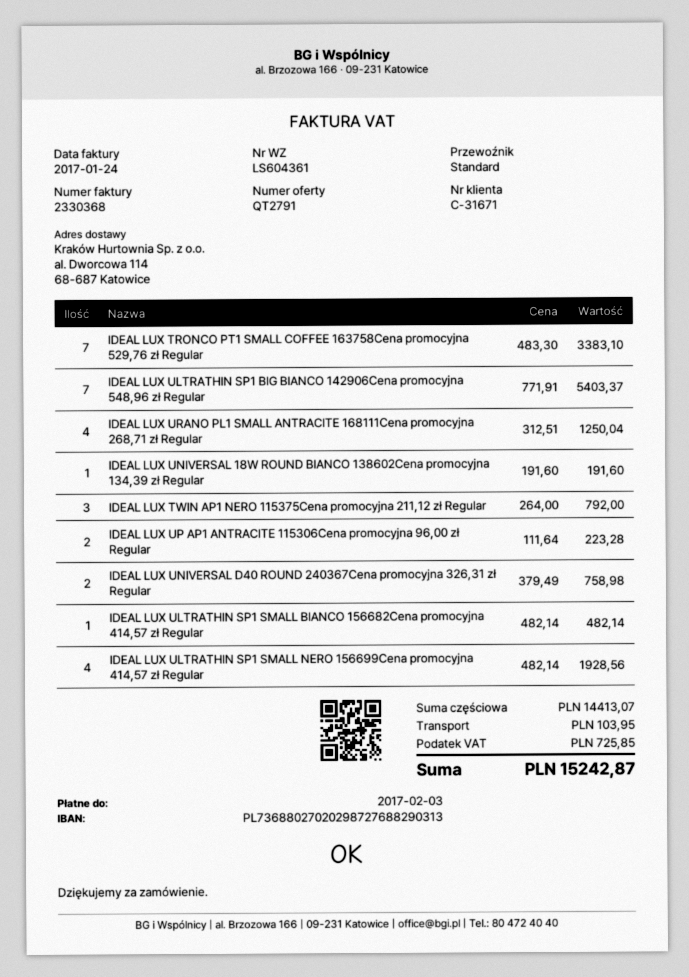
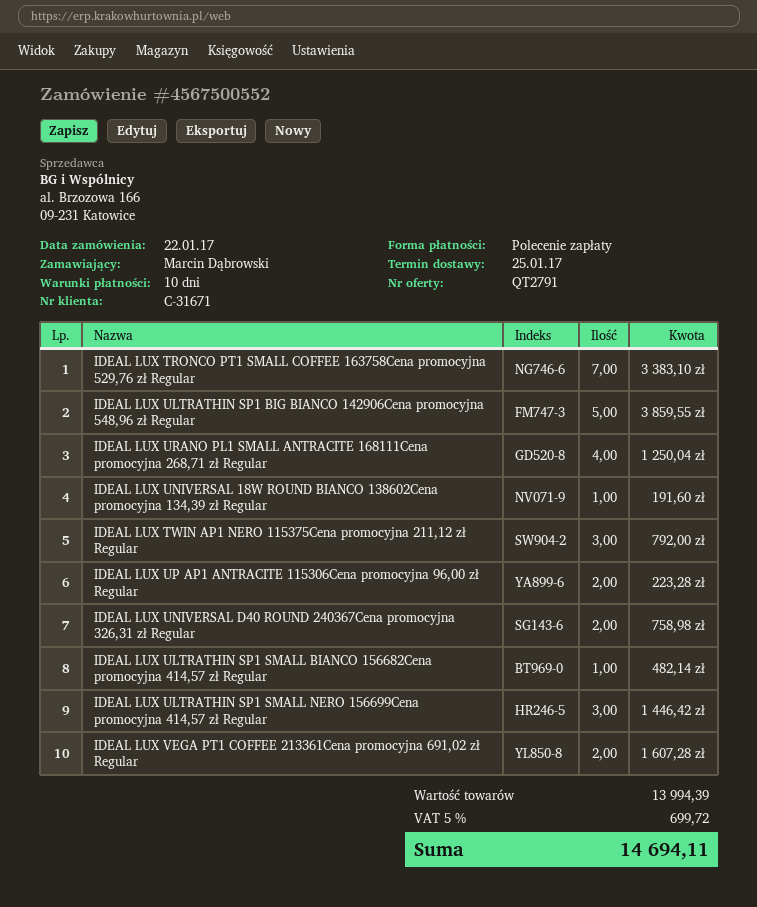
IDEAL LUX ULTRATHIN SP1 BIG BIANCO 142906Cena promocyjna 548,96 zł Regular: 7 for 5403.37 -> 5 for 3859.55
IDEAL LUX ULTRATHIN SP1 SMALL NERO 156699Cena promocyjna 414,57 zł Regular: 4 for 1928.56 -> 3 for 1446.42
IDEAL LUX VEGA PT1 COFFEE 213361Cena promocyjna 691,02 zł Regular: none -> 2 for 1607.28
subtotal: 14413.07 -> 13994.39
shipping: 103.95 -> none
tax: 725.85 -> 699.72
total: 15242.87 -> 14694.11

